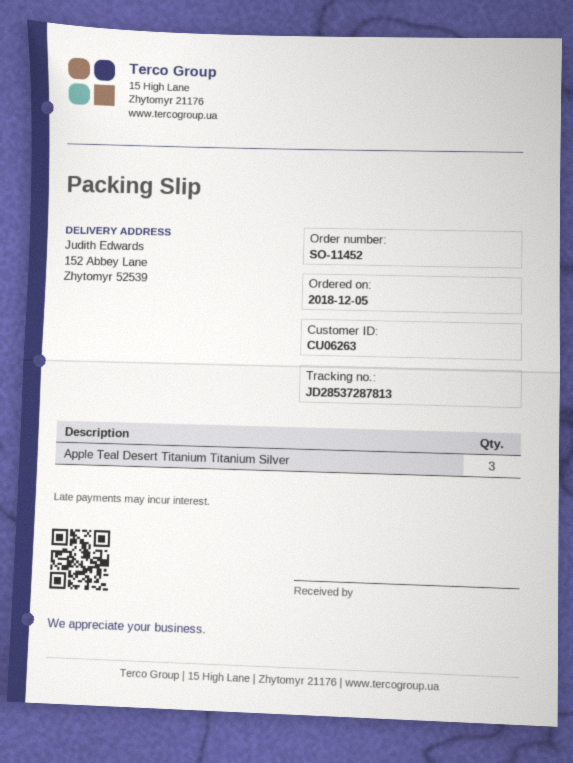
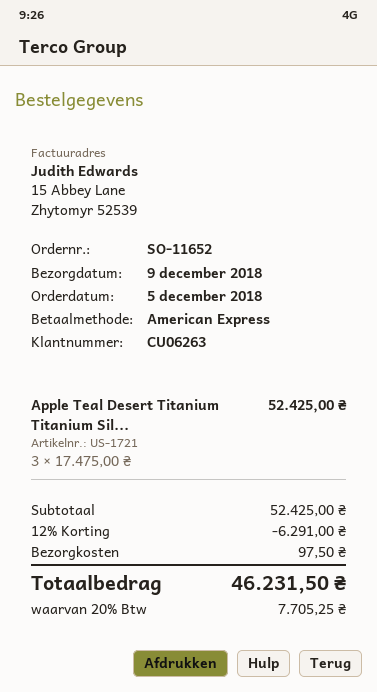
order number: SO-11452 -> SO-11652

